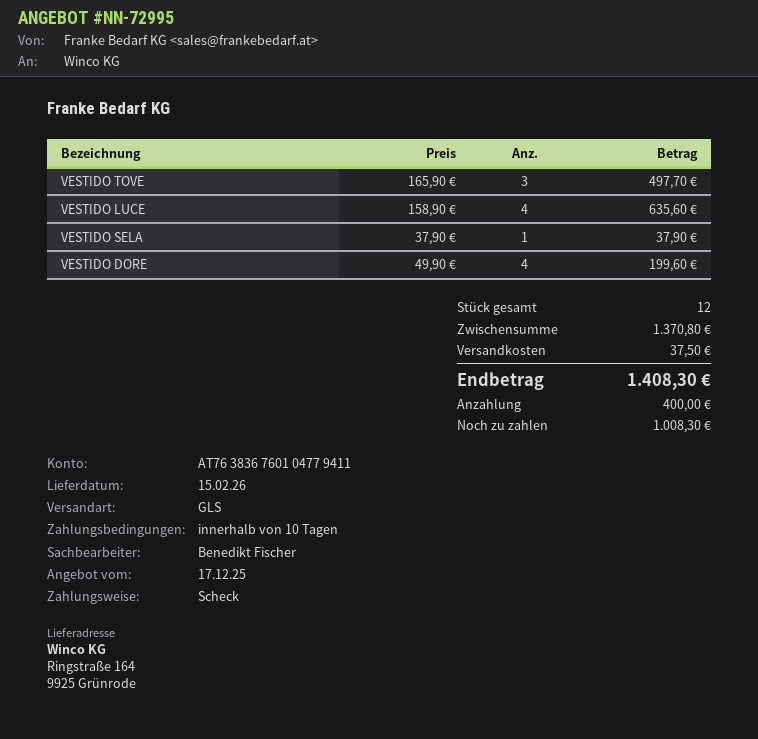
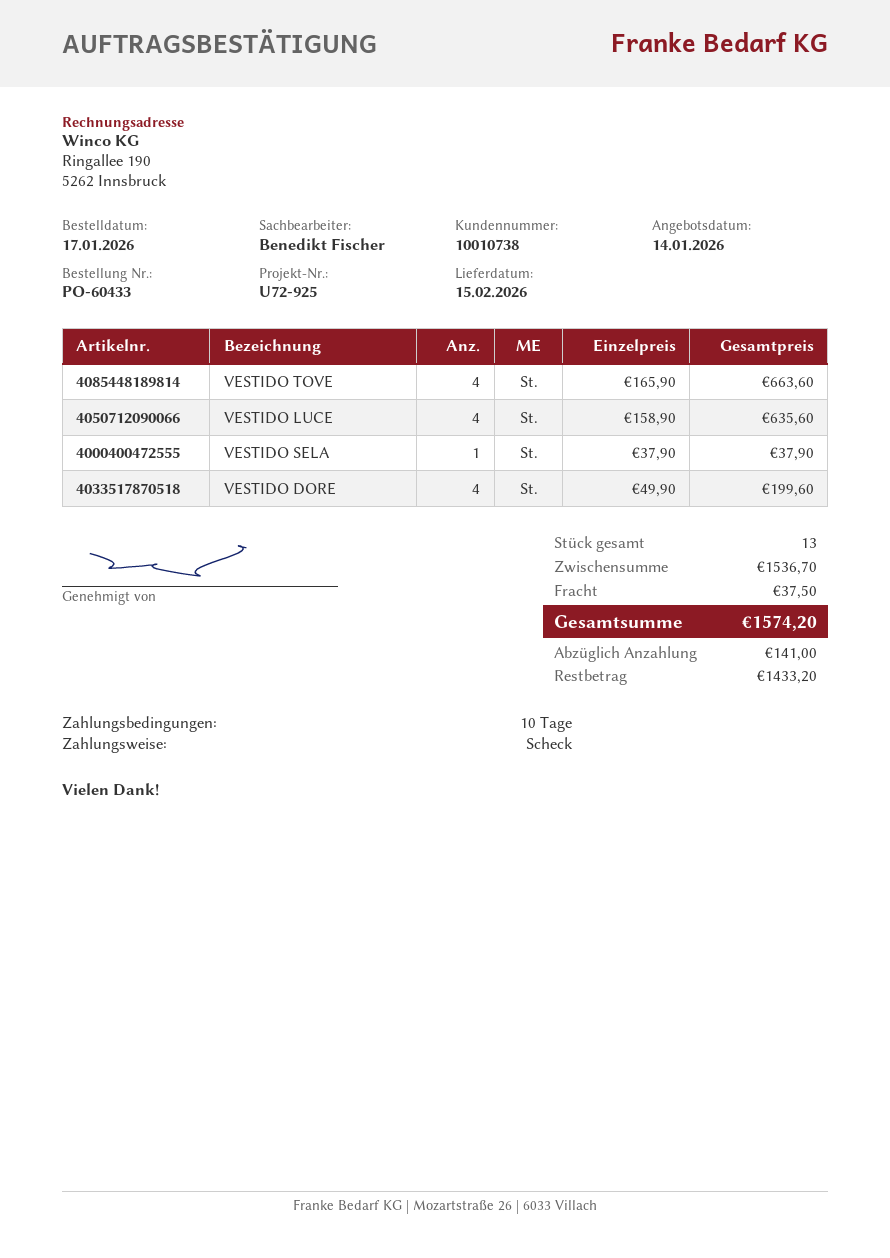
quote date: 2025-12-17 -> 2026-01-14
VESTIDO TOVE: 3 x 165.90 = 497.70 -> 4 x 165.90 = 663.60
total quantity: 12 -> 13
subtotal: 1370.80 -> 1536.70
total: 1408.30 -> 1574.20
deposit: 400.00 -> 141.00
balance: 1008.30 -> 1433.20

